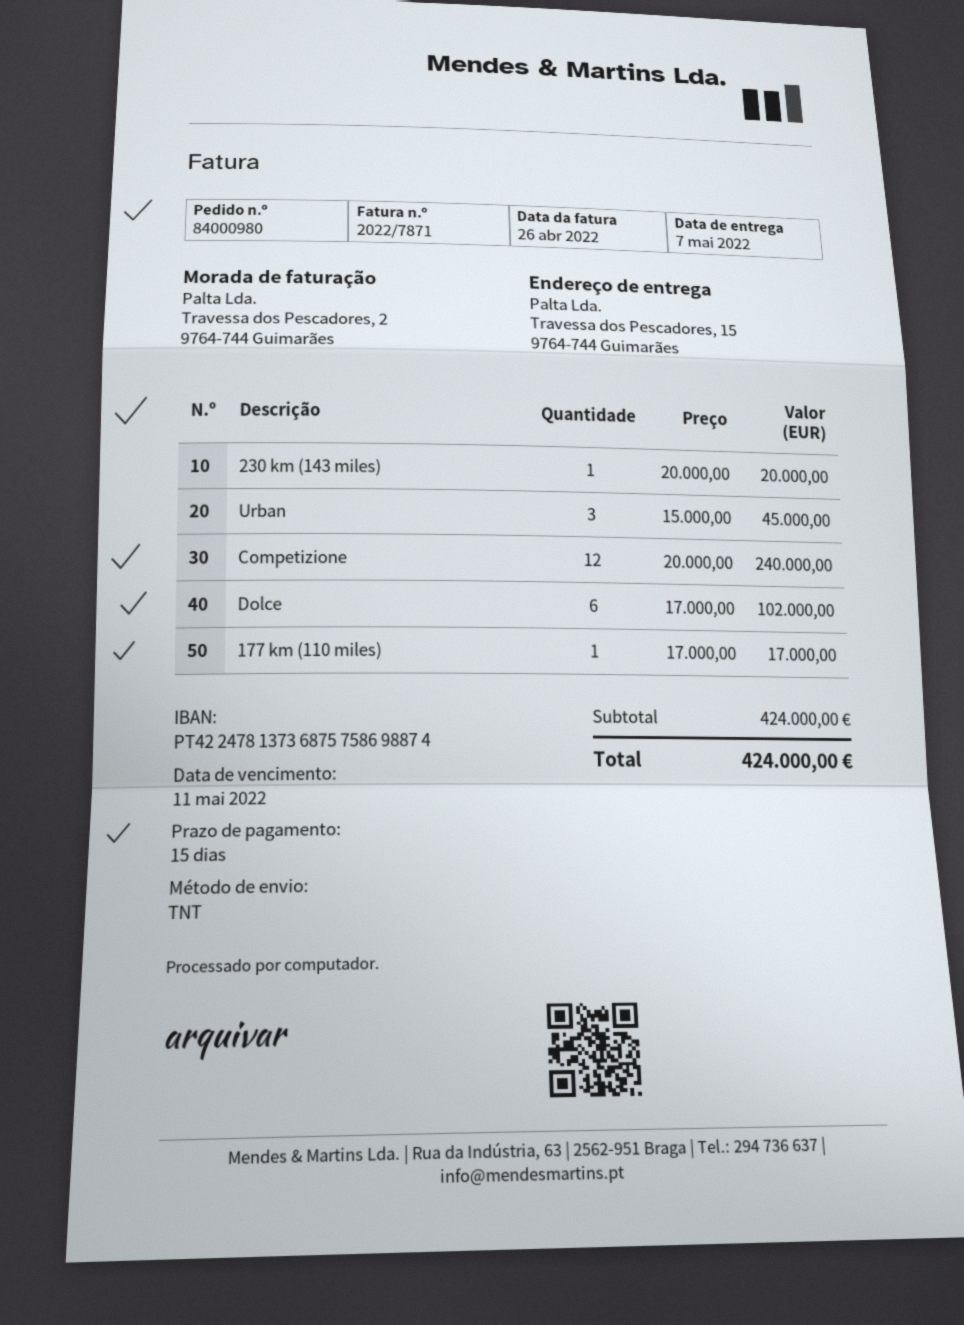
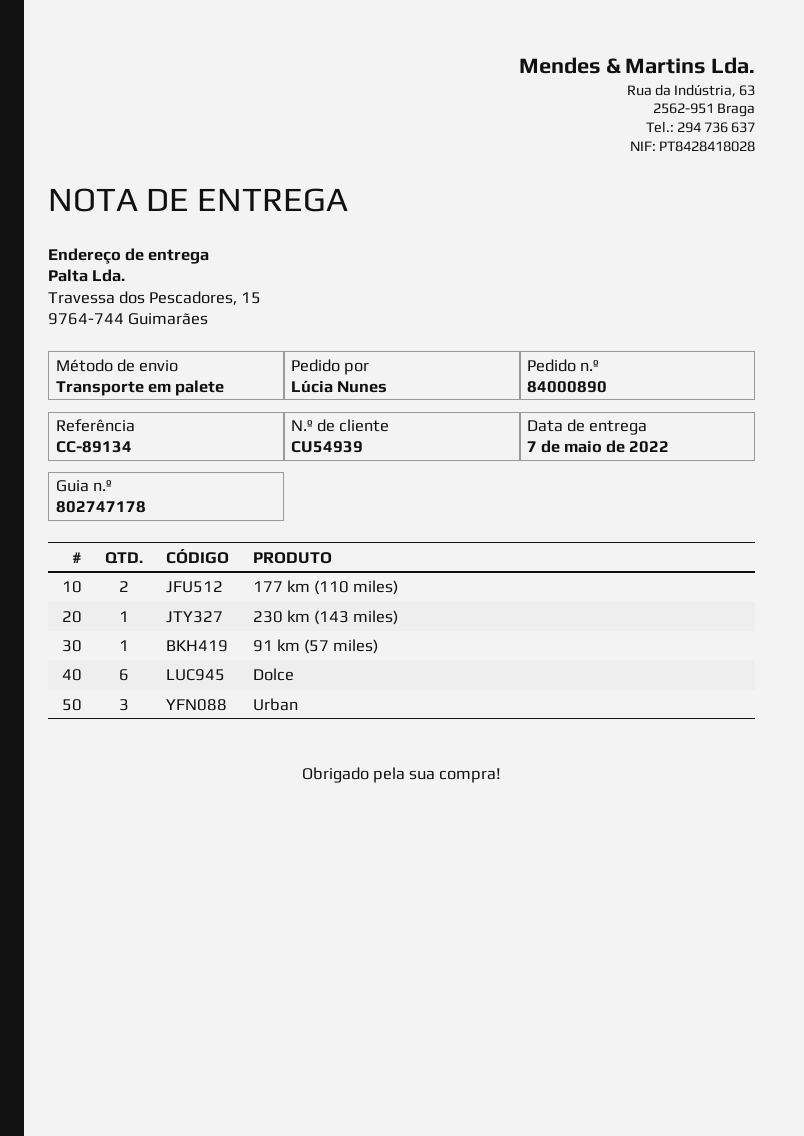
order number: 84000980 -> 84000890
shipping method: TNT -> pallet freight
Competizione: 12 -> none
177 km (110 miles): 1 -> 2
91 km (57 miles): none -> 1

